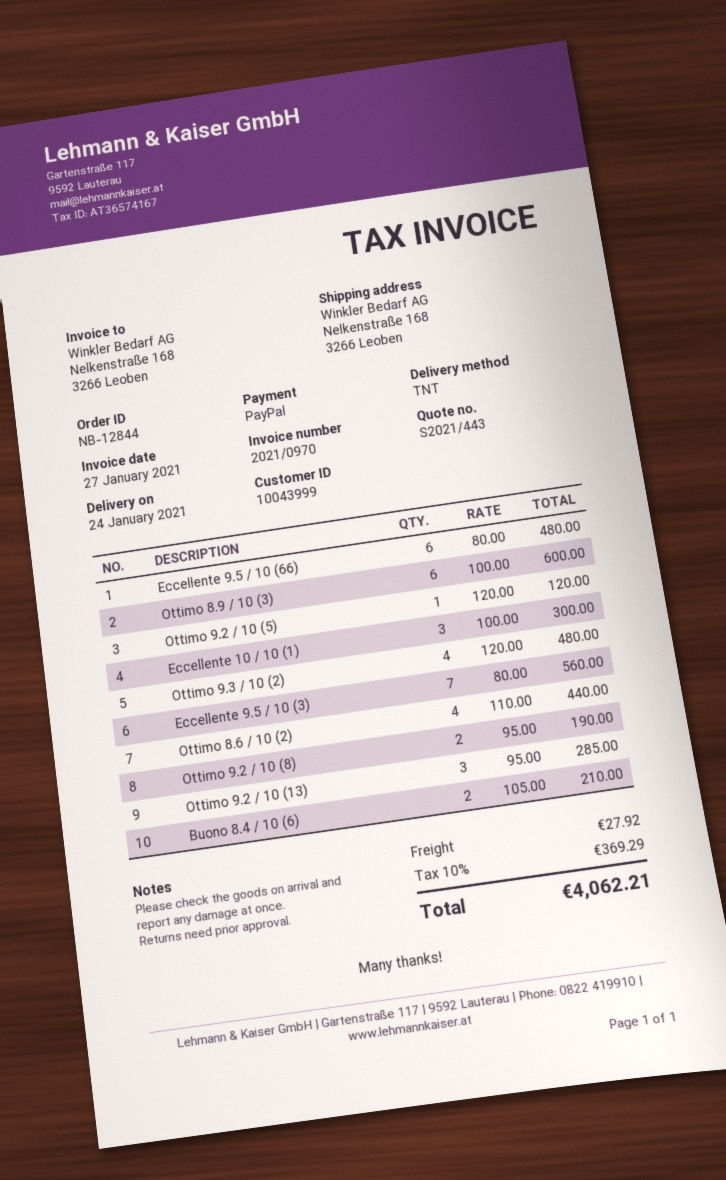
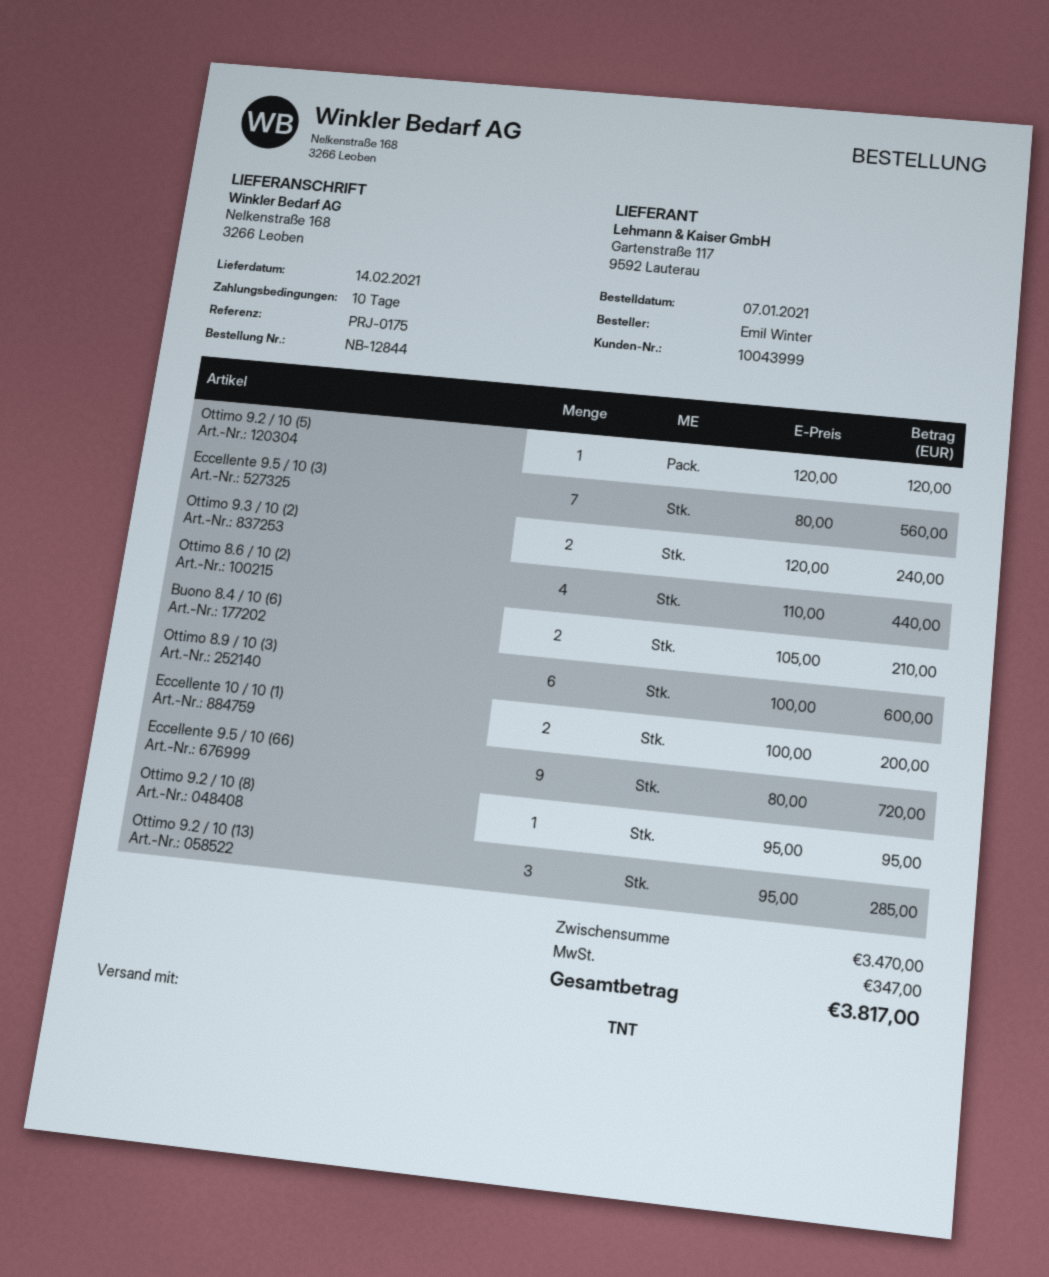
delivery date: 2021-01-24 -> 2021-02-14
Eccellente 9.5 / 10 (66): 6 x 80.00 = 480.00 -> 9 x 80.00 = 720.00
Eccellente 10 / 10 (1): 3 x 100.00 = 300.00 -> 2 x 100.00 = 200.00
Ottimo 9.3 / 10 (2): 4 x 120.00 = 480.00 -> 2 x 120.00 = 240.00
Ottimo 9.2 / 10 (8): 2 x 95.00 = 190.00 -> 1 x 95.00 = 95.00
shipping: 27.92 -> none
tax: 369.29 -> 347.00
total: 4062.21 -> 3817.00

